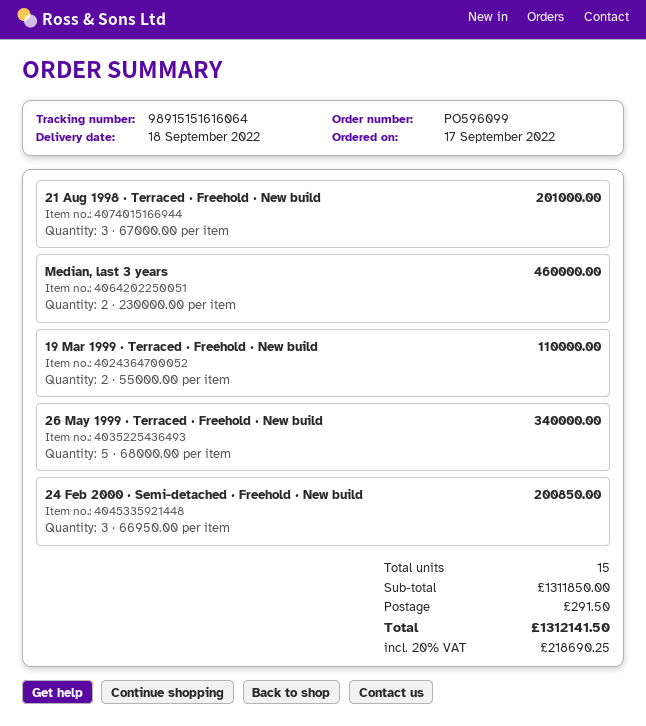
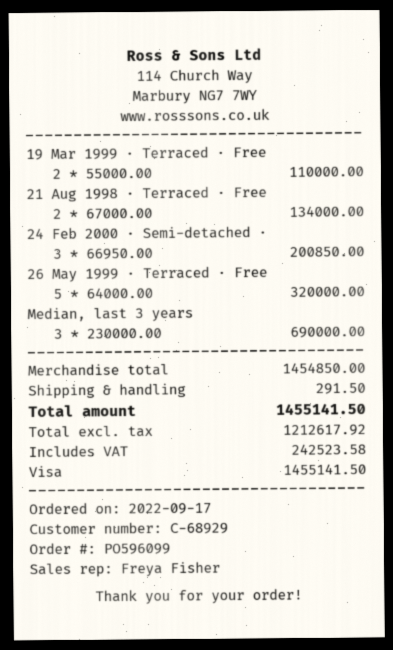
21 Aug 1998 · Terraced · Freehold · New build: 3 x 67000.00 = 201000.00 -> 2 x 67000.00 = 134000.00
Median, last 3 years: 2 x 230000.00 = 460000.00 -> 3 x 230000.00 = 690000.00
26 May 1999 · Terraced · Freehold · New build: 5 x 68000.00 = 340000.00 -> 5 x 64000.00 = 320000.00
subtotal: 1311850.00 -> 1454850.00
tax: 218690.25 -> 242523.58
total: 1312141.50 -> 1455141.50

